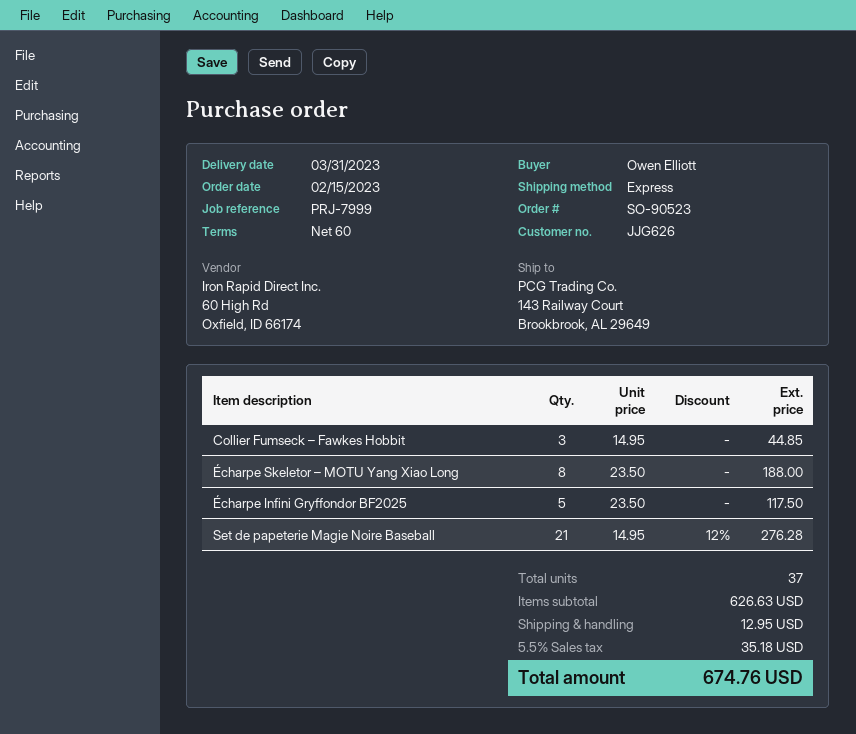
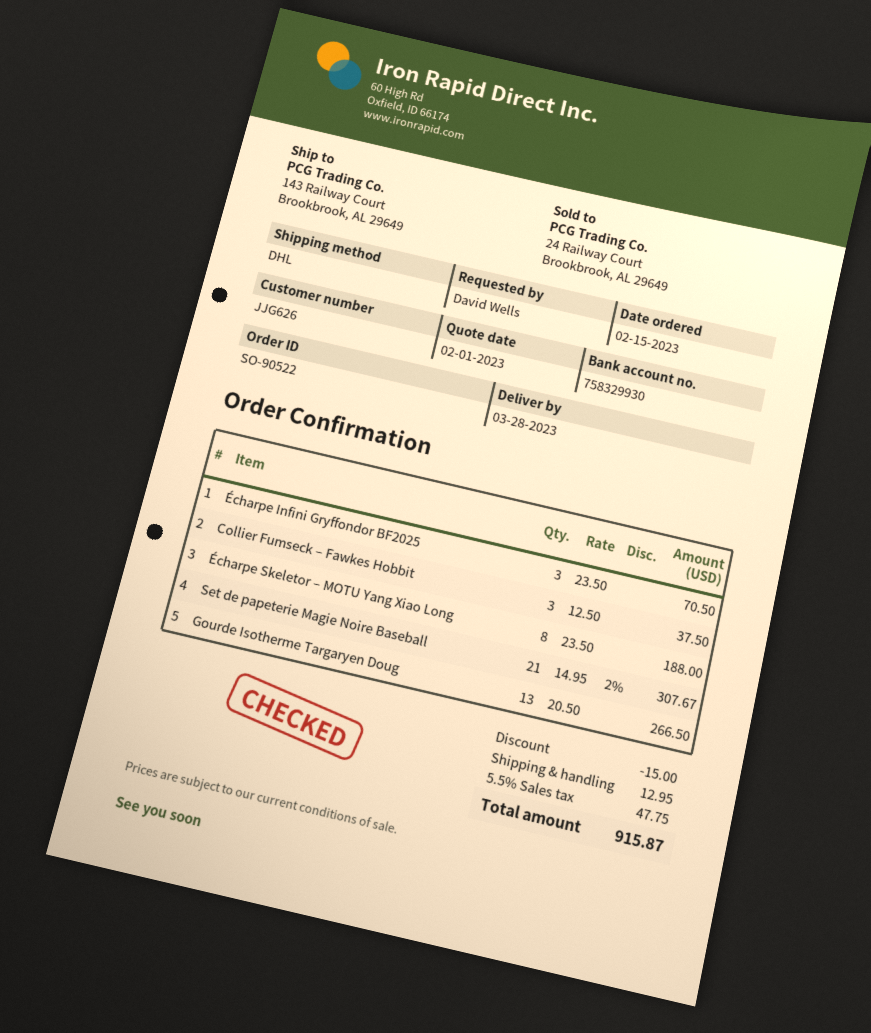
order number: SO-90523 -> SO-90522
delivery date: 2023-03-31 -> 2023-03-28
ordered by: Owen Elliott -> David Wells
shipping method: express -> DHL
Collier Fumseck – Fawkes Hobbit: 3 x 14.95 = 44.85 -> 3 x 12.50 = 37.50
Écharpe Infini Gryffondor BF2025: 5 x 23.50 = 117.50 -> 3 x 23.50 = 70.50
Set de papeterie Magie Noire Baseball: 21 x 14.95 - 12% = 276.28 -> 21 x 14.95 - 2% = 307.67
Gourde Isotherme Targaryen Doug: none -> 13 x 20.50 = 266.50
discount: none -> 15.00
tax: 5.5% = 35.18 -> 5.5% = 47.75
total: 674.76 -> 915.87

